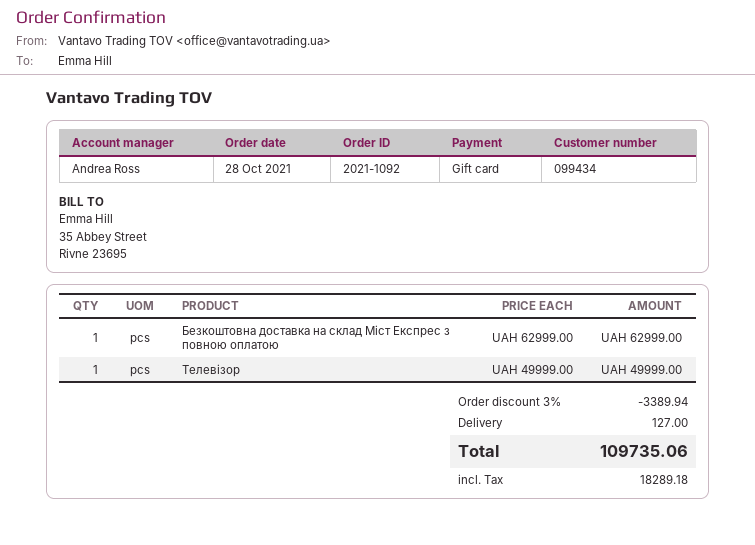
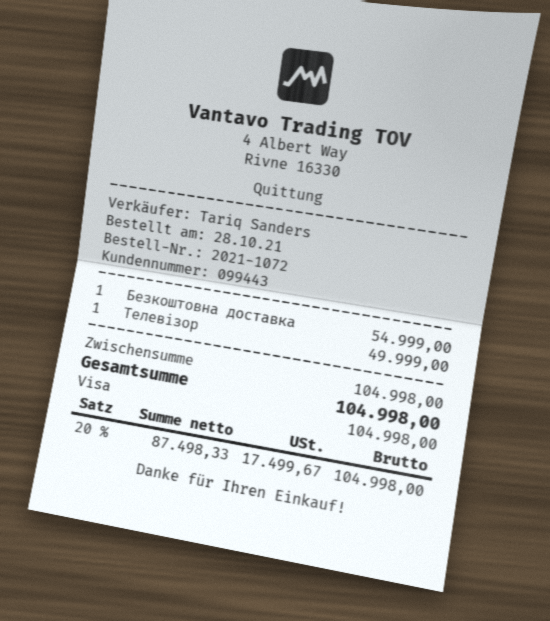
order number: 2021-1092 -> 2021-1072
customer number: 099434 -> 099443
sales rep: Andrea Ross -> Tariq Sanders
payment method: gift card -> Visa
Безкоштовна доставка на склад Міст Експрес з повною оплатою: 1 for 62999.00 -> 1 for 54999.00
discount: 3% = 3389.94 -> none
shipping: 127.00 -> none
tax: 18289.18 -> 17499.67
total: 109735.06 -> 104998.00

